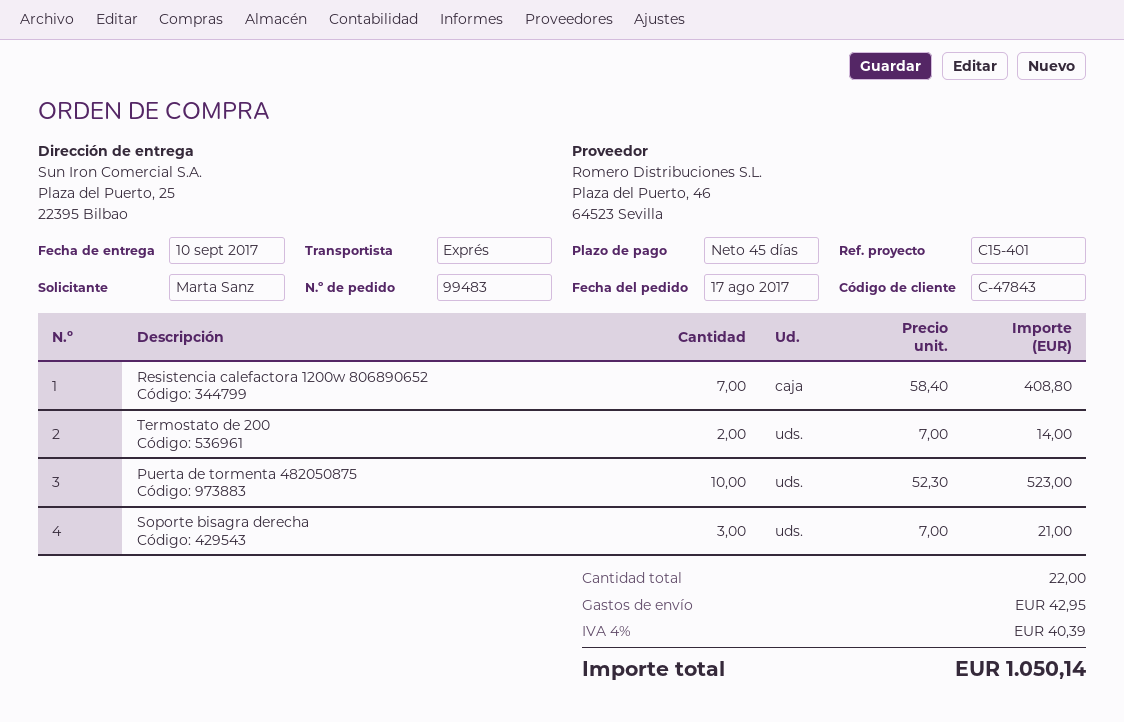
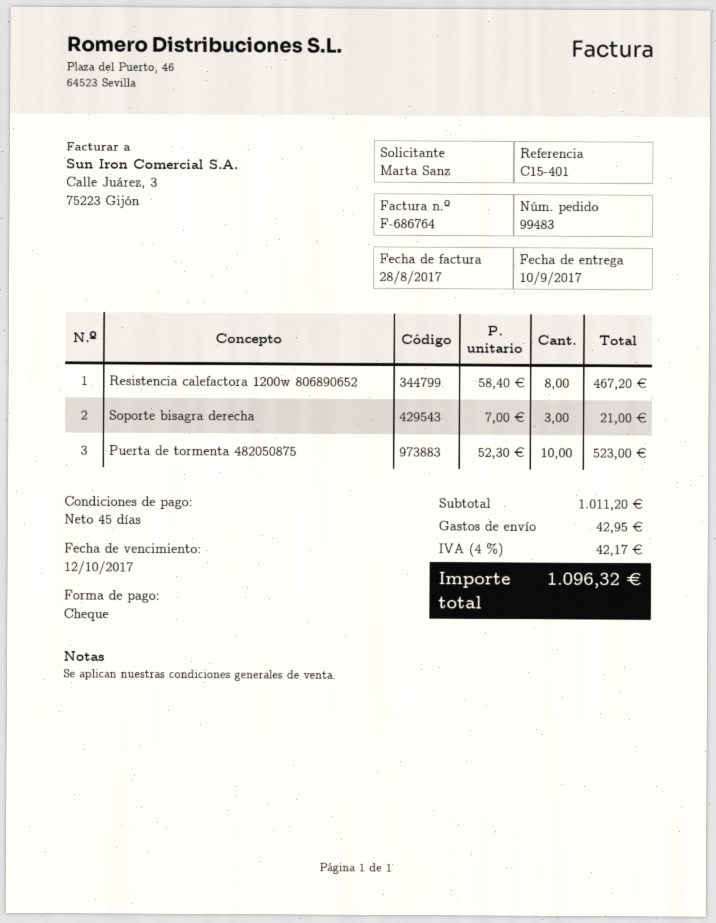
Resistencia calefactora 1200w 806890652: 7 x 58.40 = 408.80 -> 8 x 58.40 = 467.20
Termostato de 200: 2 x 7.00 = 14.00 -> none
tax: 4% = 40.39 -> 4% = 42.17
total: 1050.14 -> 1096.32

